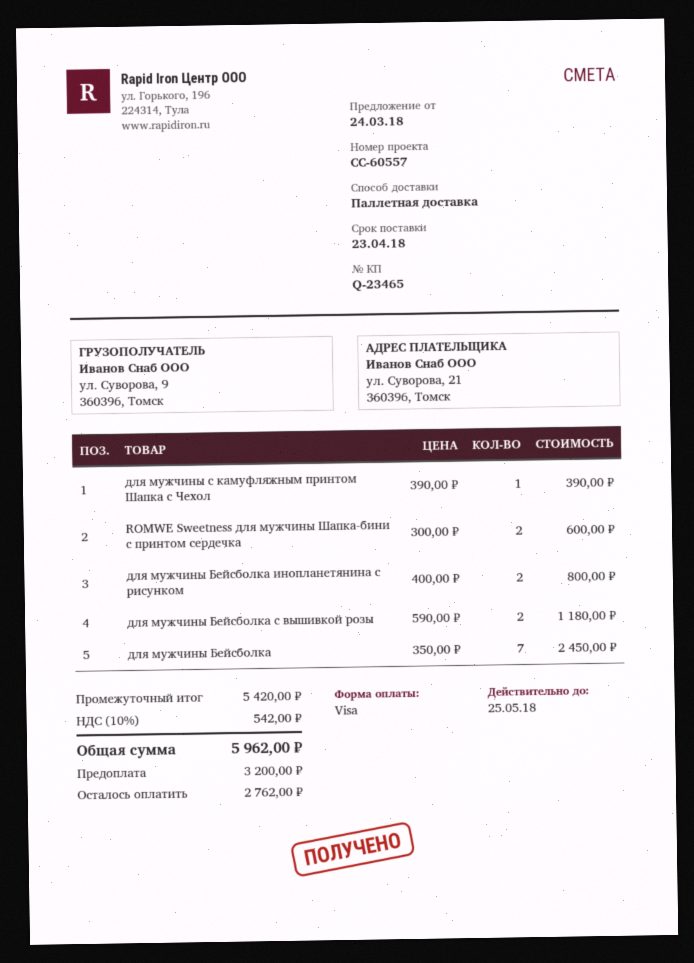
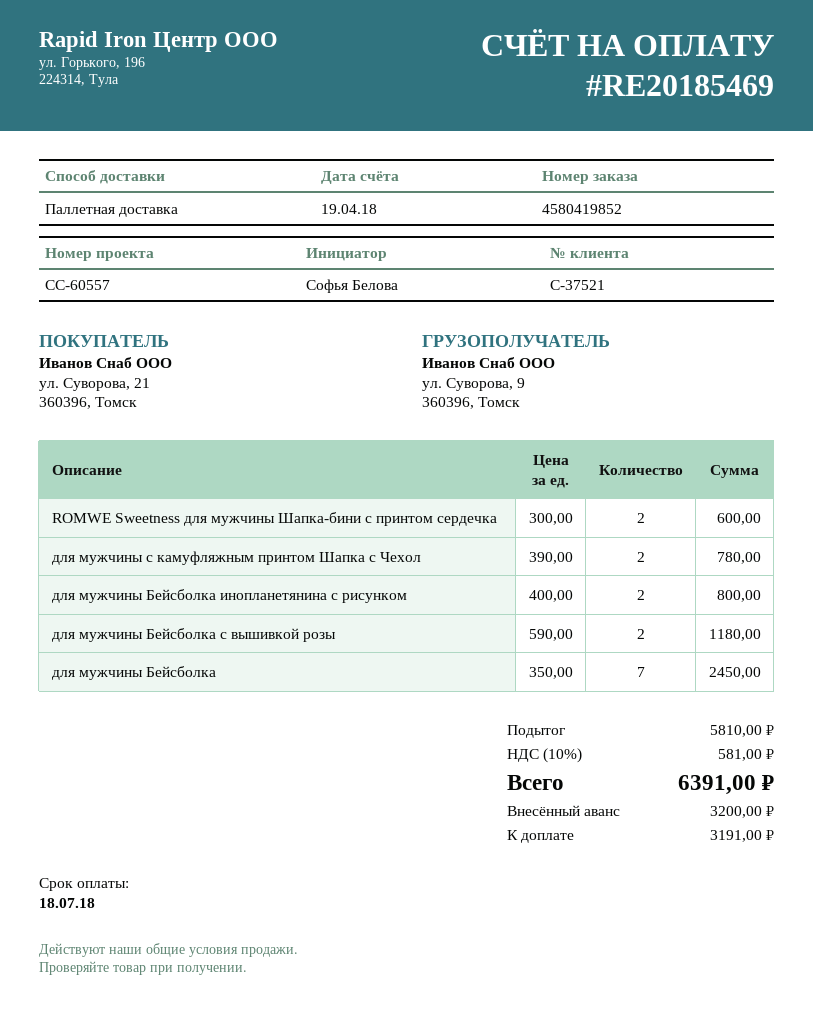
для мужчины с камуфляжным принтом Шапка с Чехол: 1 x 390.00 = 390.00 -> 2 x 390.00 = 780.00
subtotal: 5420.00 -> 5810.00
tax: 10% = 542.00 -> 10% = 581.00
total: 5962.00 -> 6391.00
balance: 2762.00 -> 3191.00

